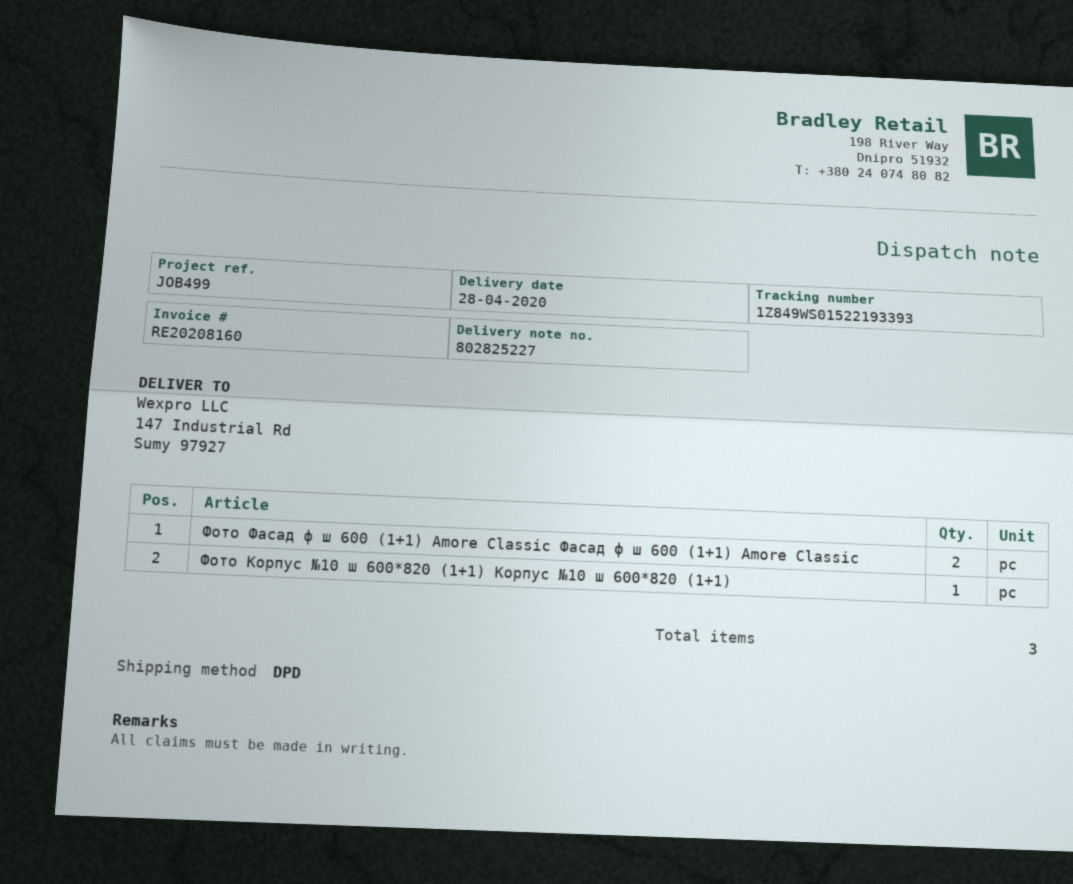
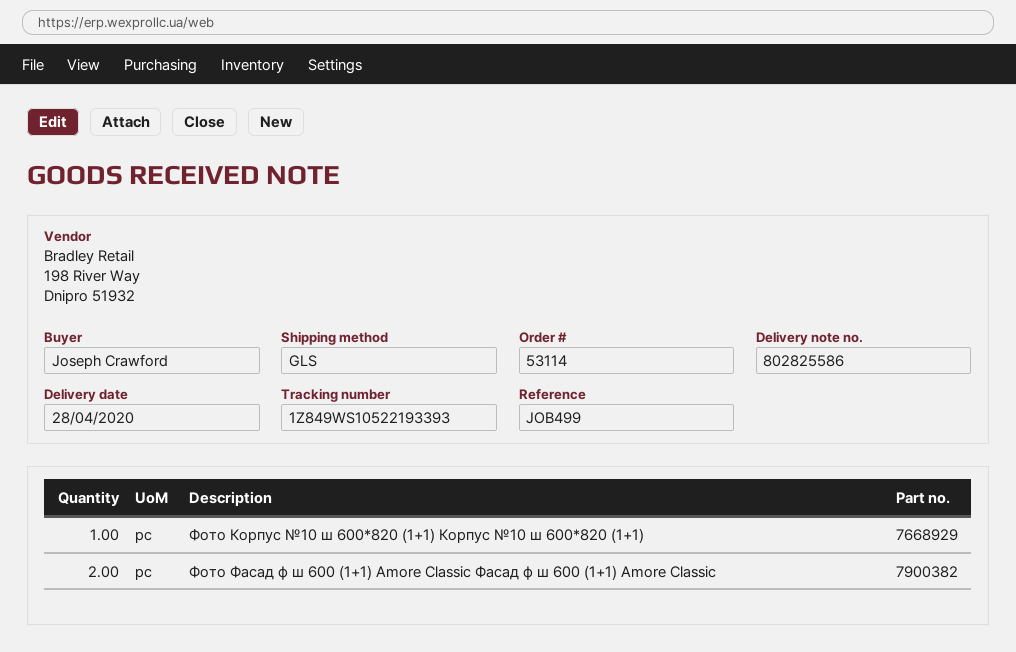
delivery note number: 802825227 -> 802825586
shipping method: DPD -> GLS
tracking number: 1Z849WS01522193393 -> 1Z849WS10522193393

